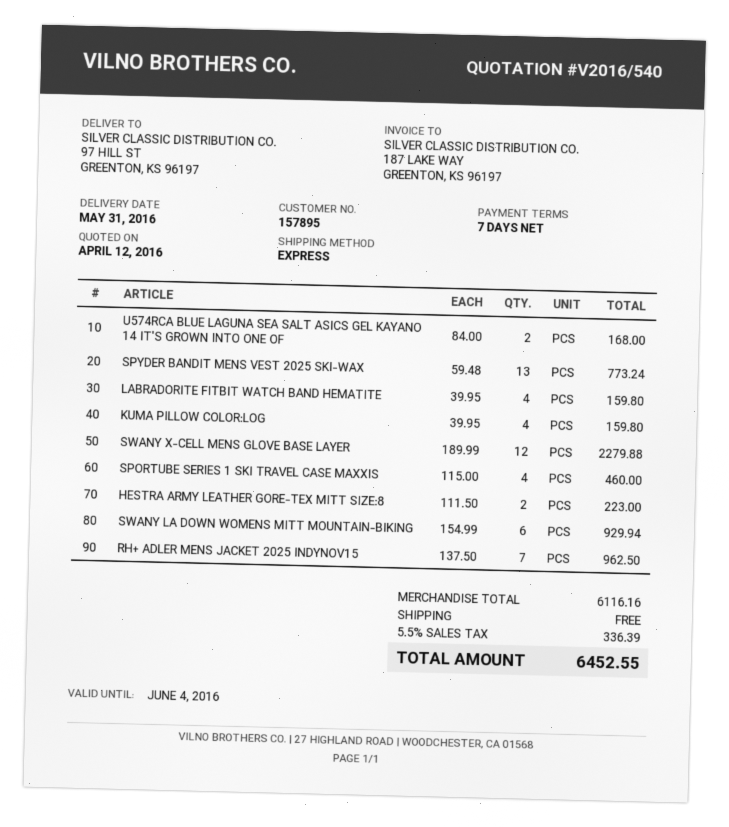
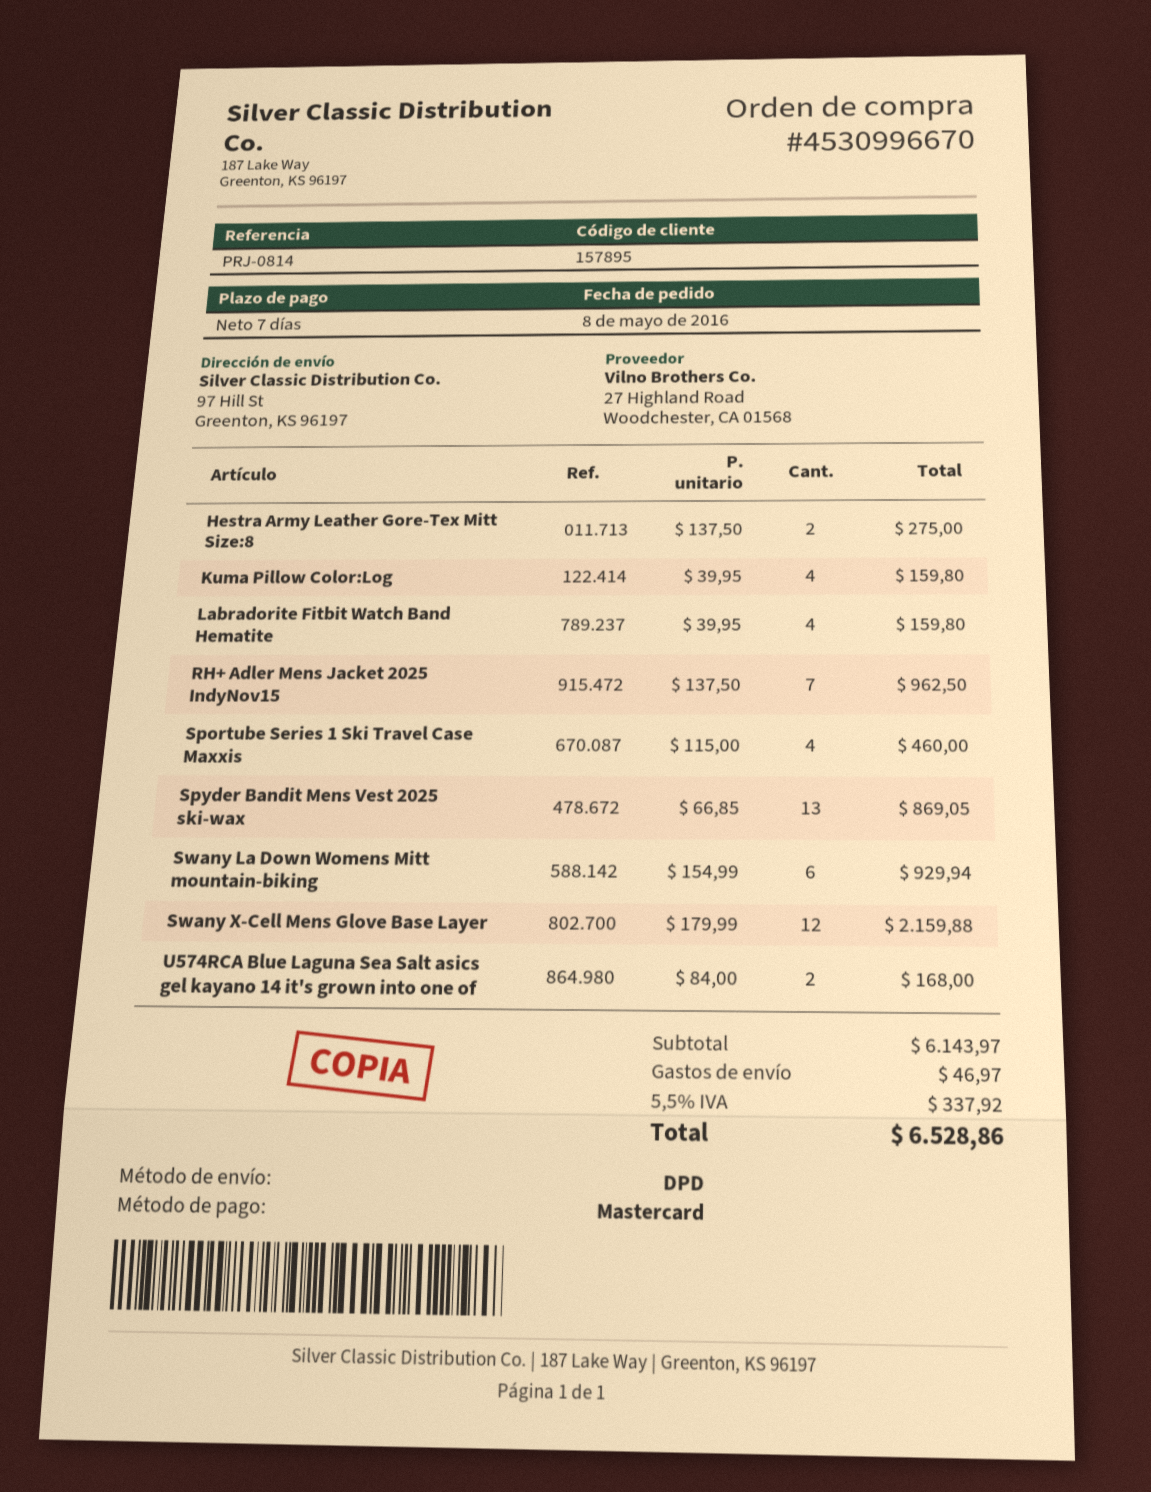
shipping method: express -> DPD
SPYDER BANDIT MENS VEST 2025 SKI-WAX: 13 x 59.48 = 773.24 -> 13 x 66.85 = 869.05
SWANY X-CELL MENS GLOVE BASE LAYER: 12 x 189.99 = 2279.88 -> 12 x 179.99 = 2159.88
HESTRA ARMY LEATHER GORE-TEX MITT SIZE:8: 2 x 111.50 = 223.00 -> 2 x 137.50 = 275.00
subtotal: 6116.16 -> 6143.97
shipping: 0.00 -> 46.97
tax: 5.5% = 336.39 -> 5.5% = 337.92
total: 6452.55 -> 6528.86

